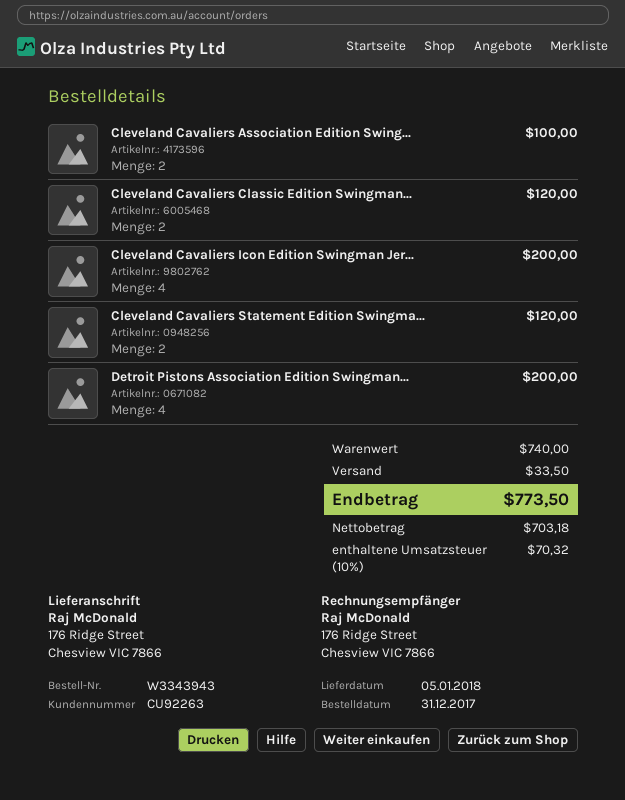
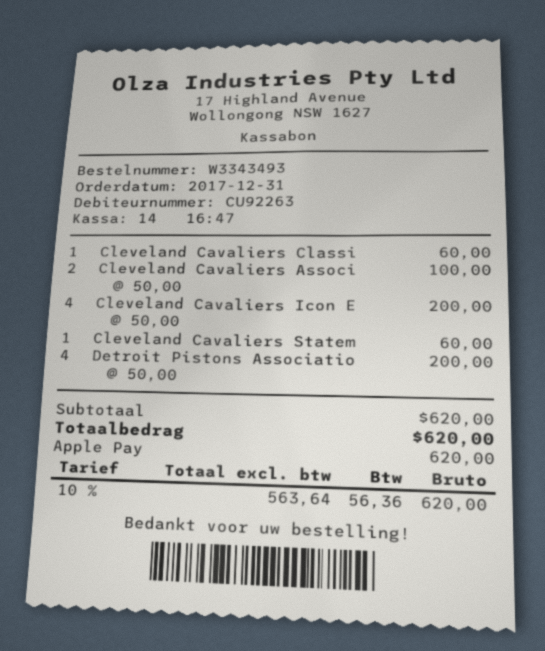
order number: W3343943 -> W3343493
Cleveland Cavaliers Classic Edition Swingman...: 2 for 120.00 -> 1 for 60.00
Cleveland Cavaliers Statement Edition Swingma...: 2 for 120.00 -> 1 for 60.00
subtotal: 740.00 -> 620.00
shipping: 33.50 -> none
net: 703.18 -> 563.64
tax: 10% = 70.32 -> 10% = 56.36
total: 773.50 -> 620.00

